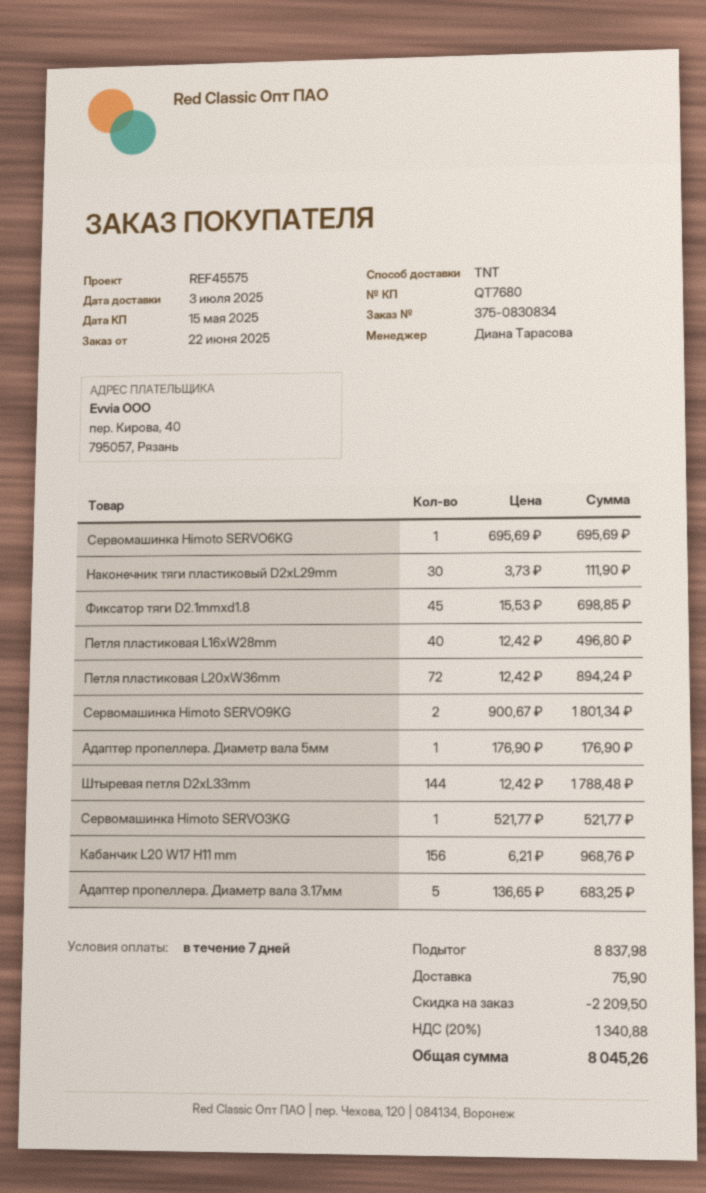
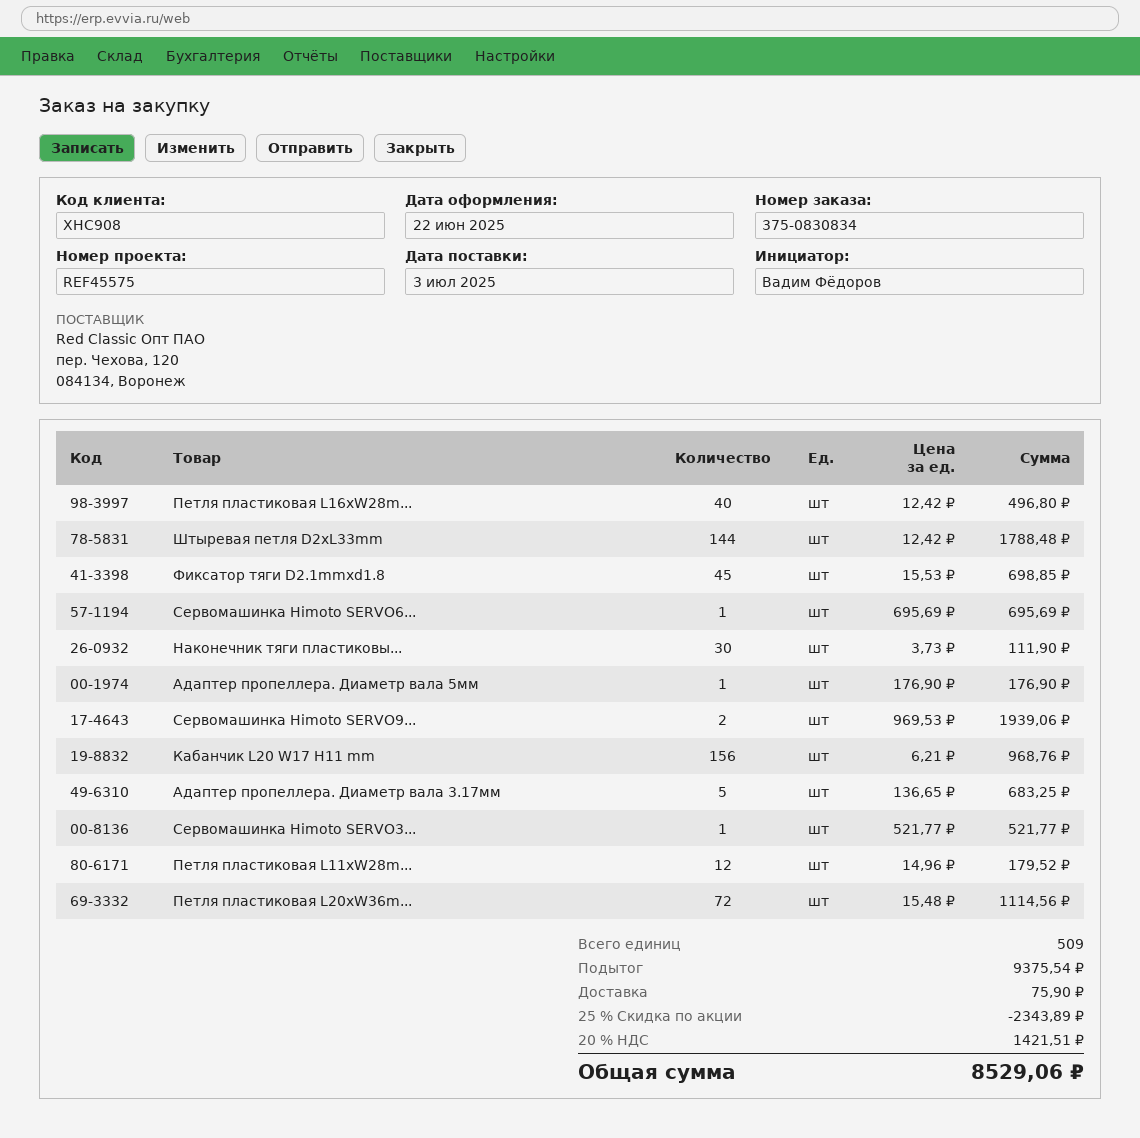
Петля пластиковая L20xW36mm: 72 x 12.42 = 894.24 -> 72 x 15.48 = 1114.56
Сервомашинка Himoto SERVO9KG: 2 x 900.67 = 1801.34 -> 2 x 969.53 = 1939.06
Петля пластиковая L11xW28m...: none -> 12 x 14.96 = 179.52
subtotal: 8837.98 -> 9375.54
discount: 2209.50 -> 2343.89
tax: 20% = 1340.88 -> 20% = 1421.51
total: 8045.26 -> 8529.06

